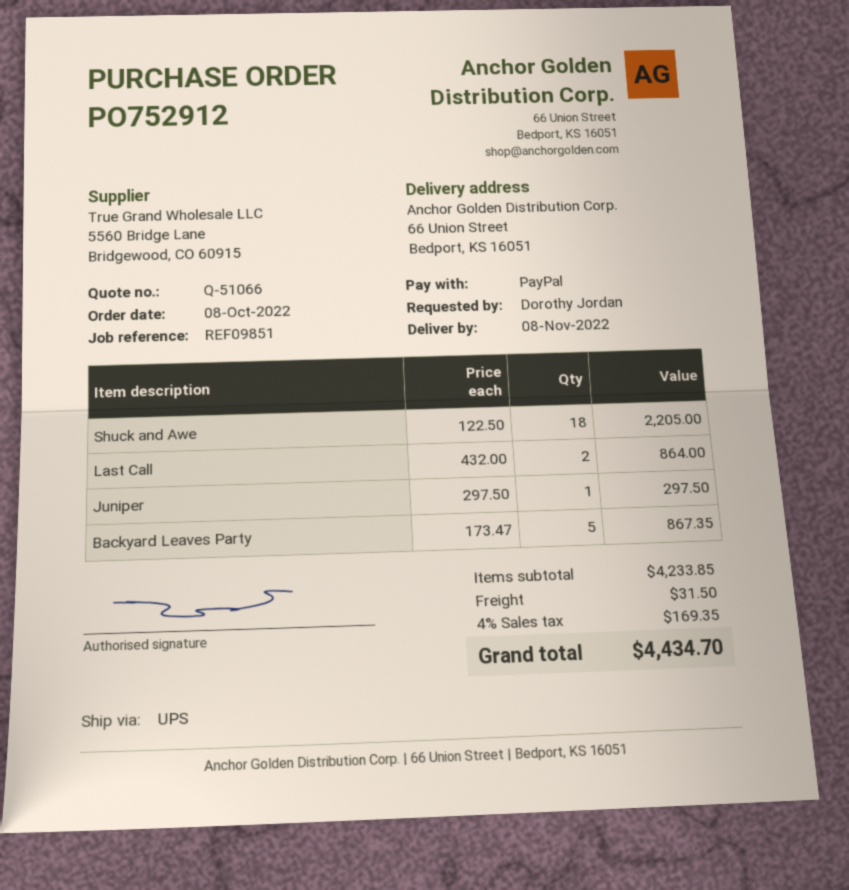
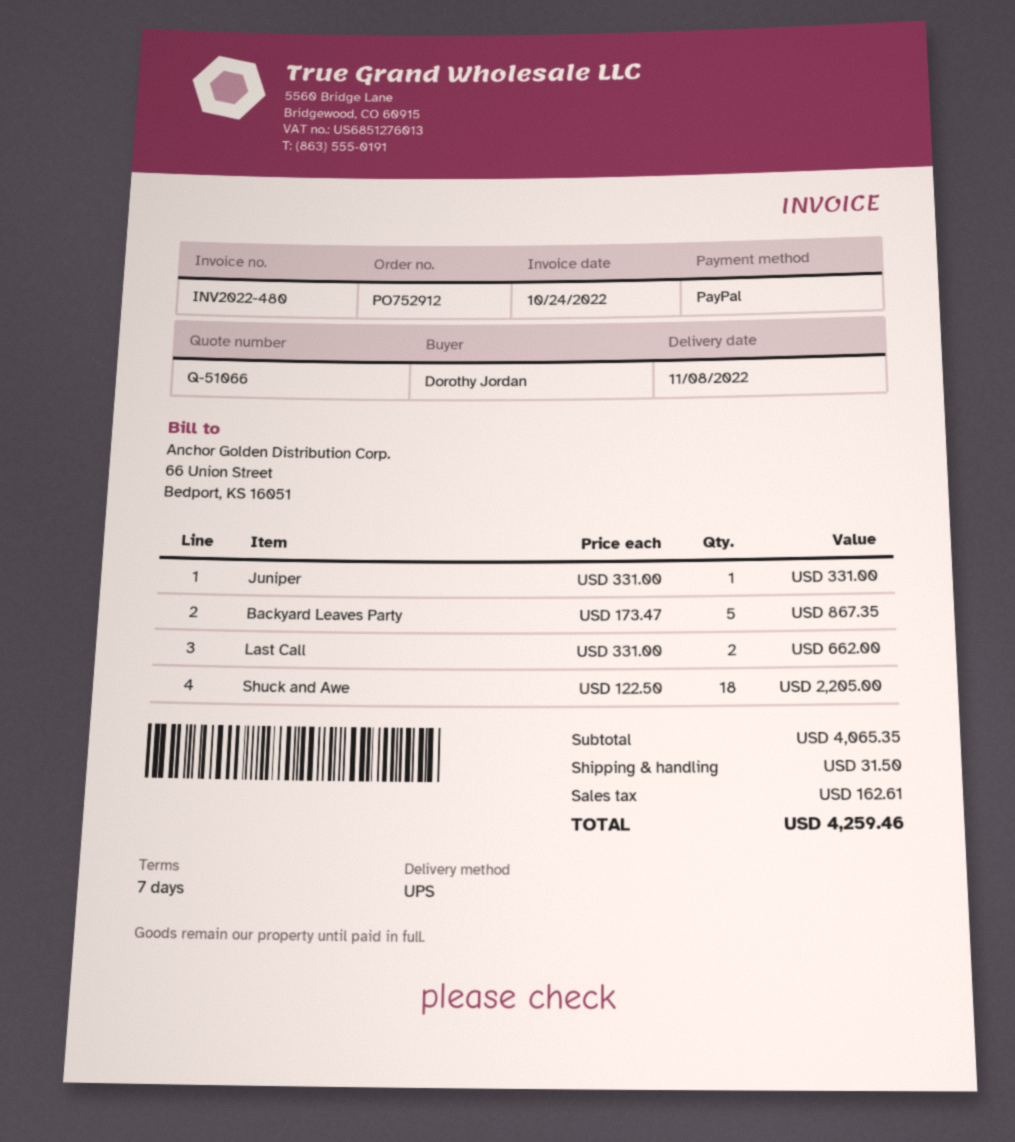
Last Call: 2 x 432.00 = 864.00 -> 2 x 331.00 = 662.00
Juniper: 1 x 297.50 = 297.50 -> 1 x 331.00 = 331.00
subtotal: 4233.85 -> 4065.35
tax: 169.35 -> 162.61
total: 4434.70 -> 4259.46

